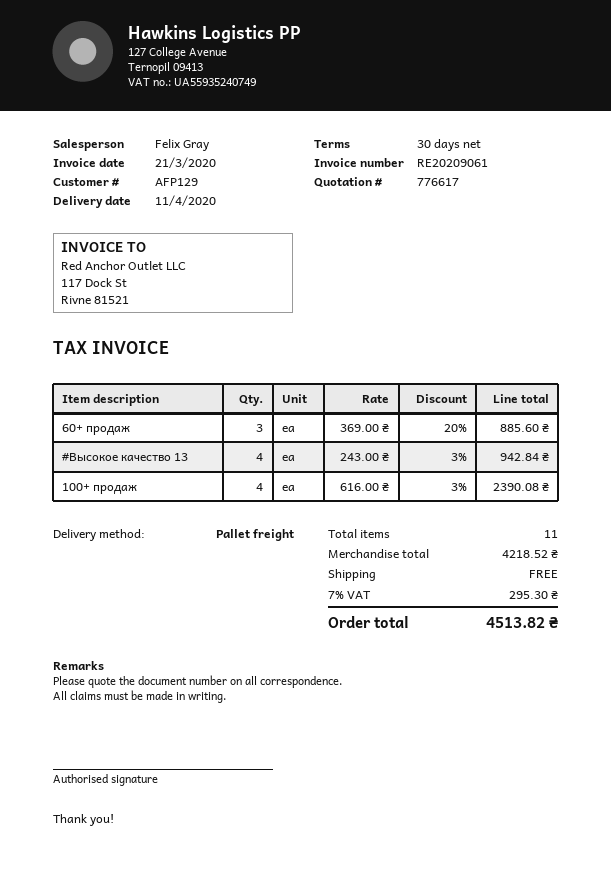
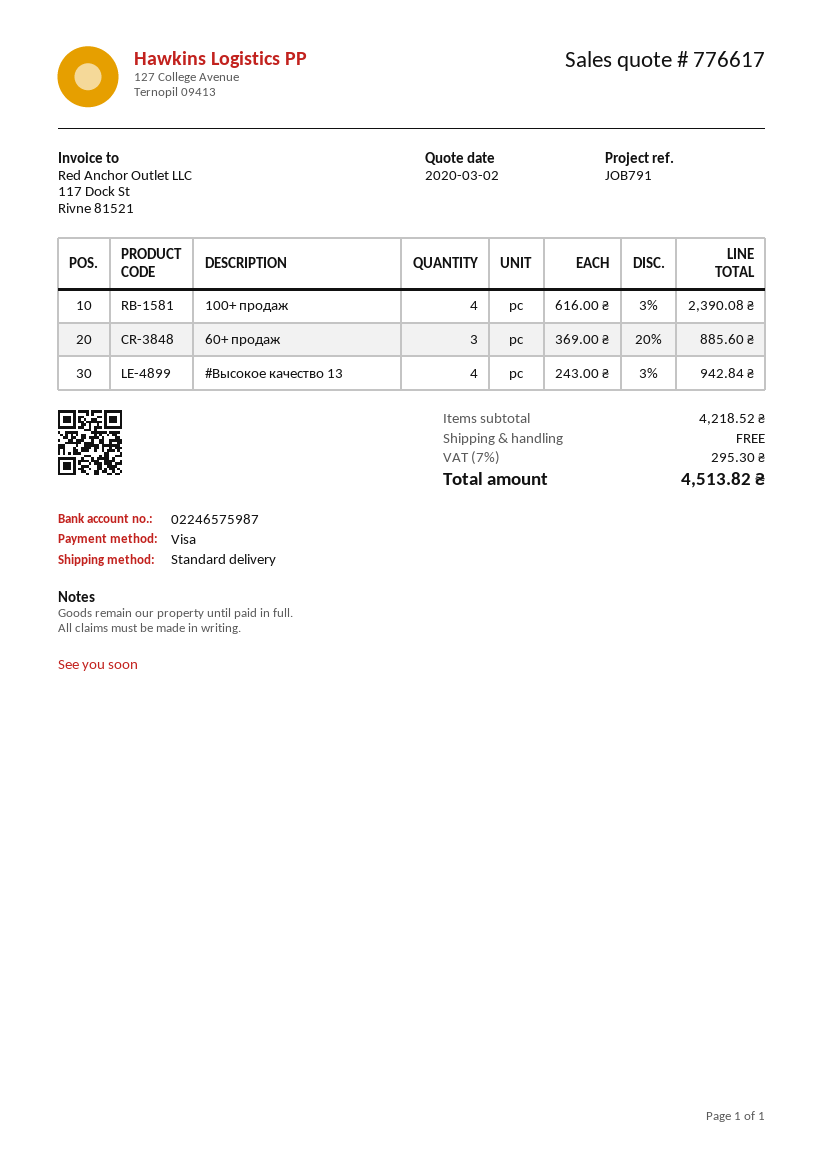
shipping method: pallet freight -> standard

